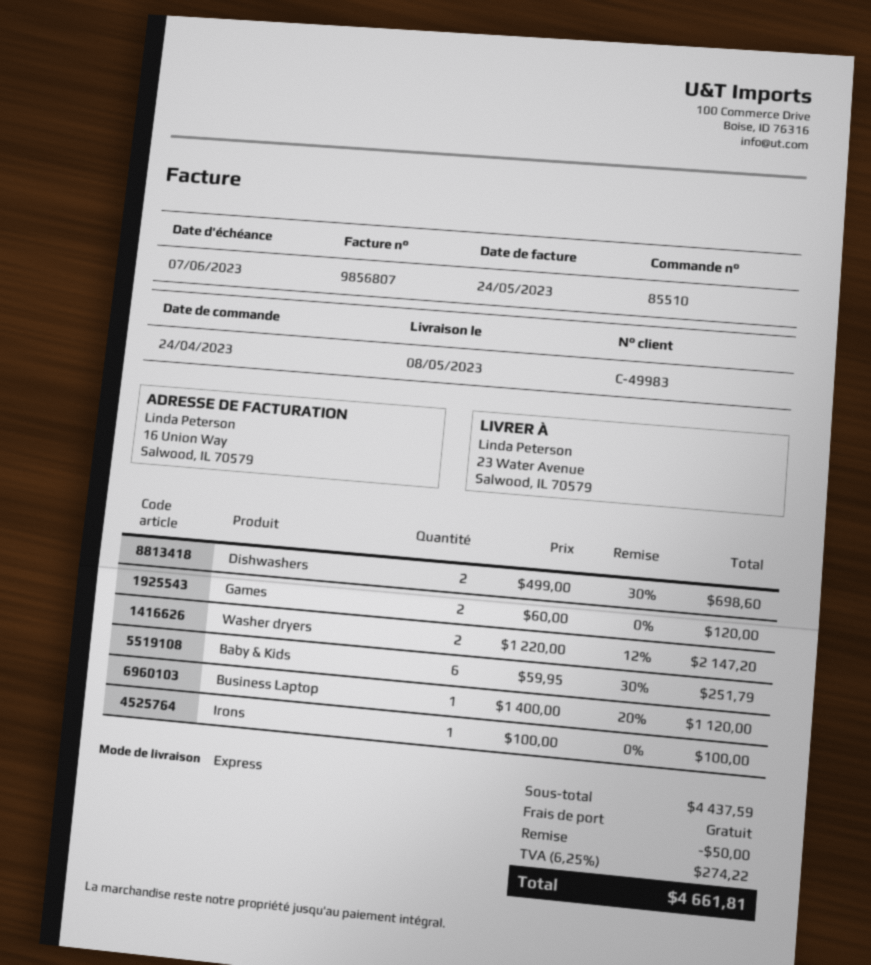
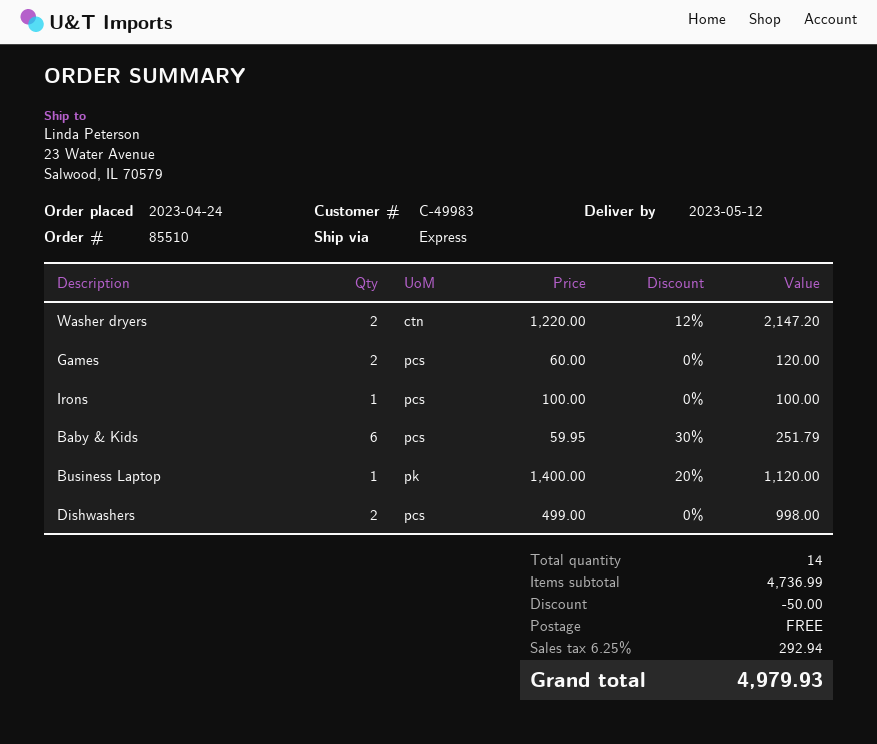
delivery date: 2023-05-08 -> 2023-05-12
Dishwashers: 2 x 499.00 - 30% = 698.60 -> 2 x 499.00 = 998.00
subtotal: 4437.59 -> 4736.99
tax: 6.25% = 274.22 -> 6.25% = 292.94
total: 4661.81 -> 4979.93

